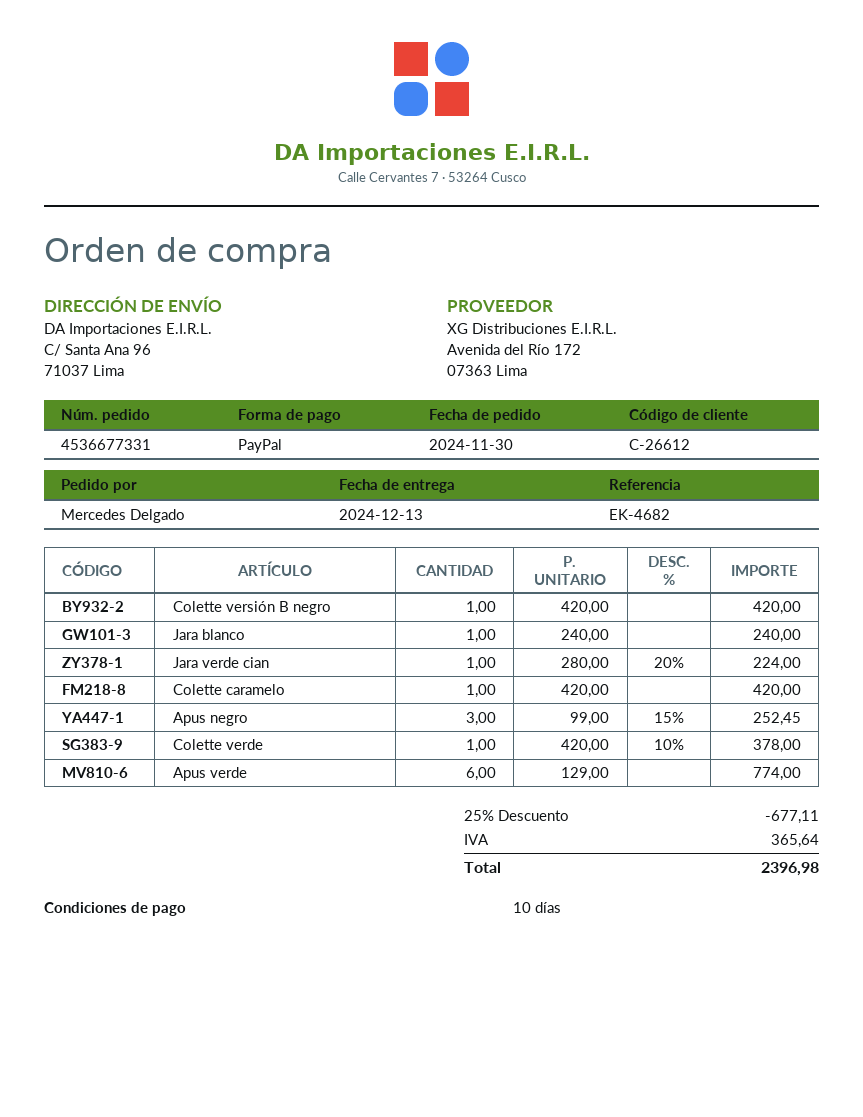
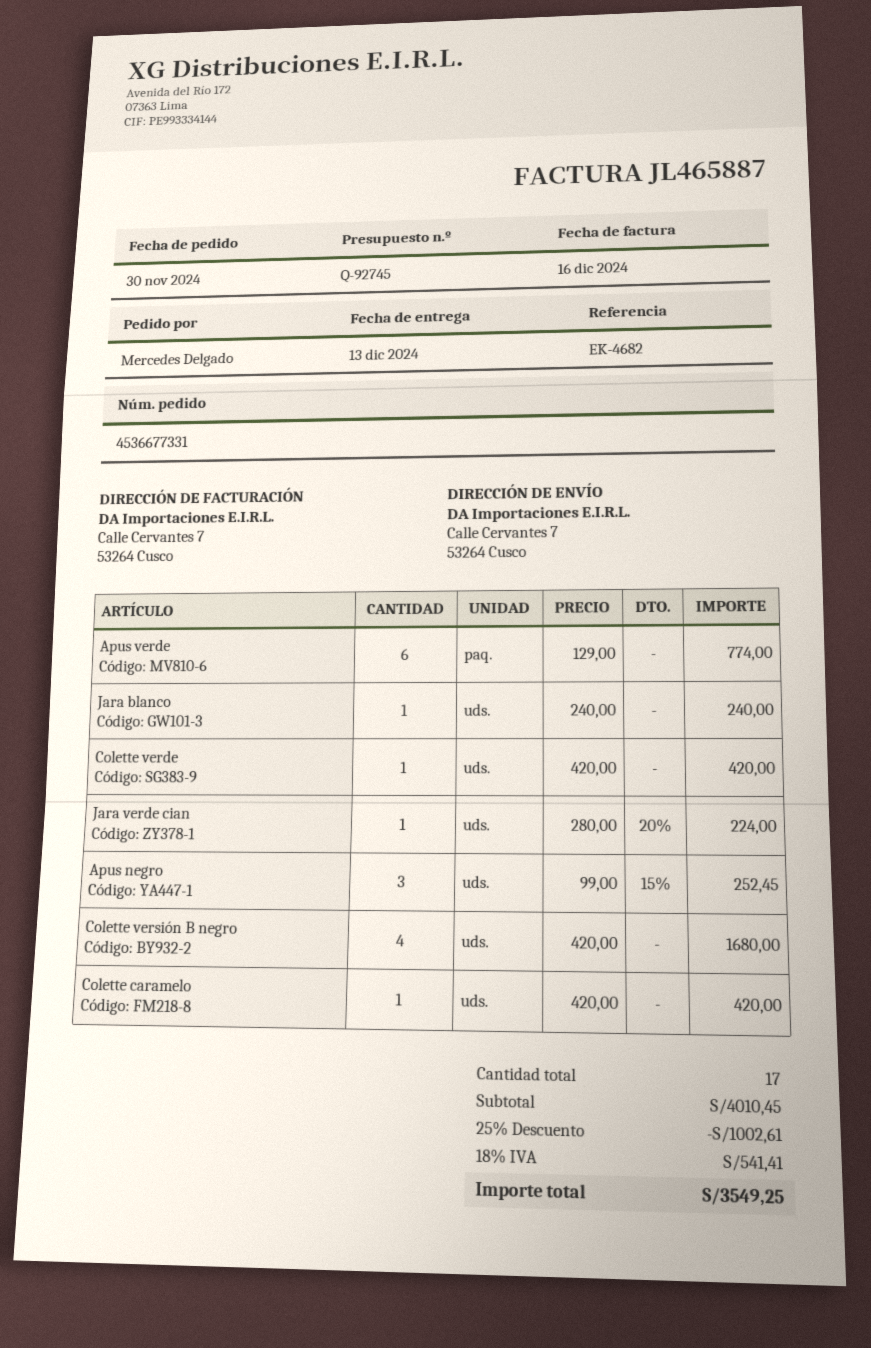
ship to: C/ Santa Ana 96, 71037 Lima -> Calle Cervantes 7, 53264 Cusco
Colette versión B negro: 1 x 420.00 = 420.00 -> 4 x 420.00 = 1680.00
Colette verde: 1 x 420.00 - 10% = 378.00 -> 1 x 420.00 = 420.00
discount: 25% = 677.11 -> 25% = 1002.61
tax: 365.64 -> 541.41
total: 2396.98 -> 3549.25

